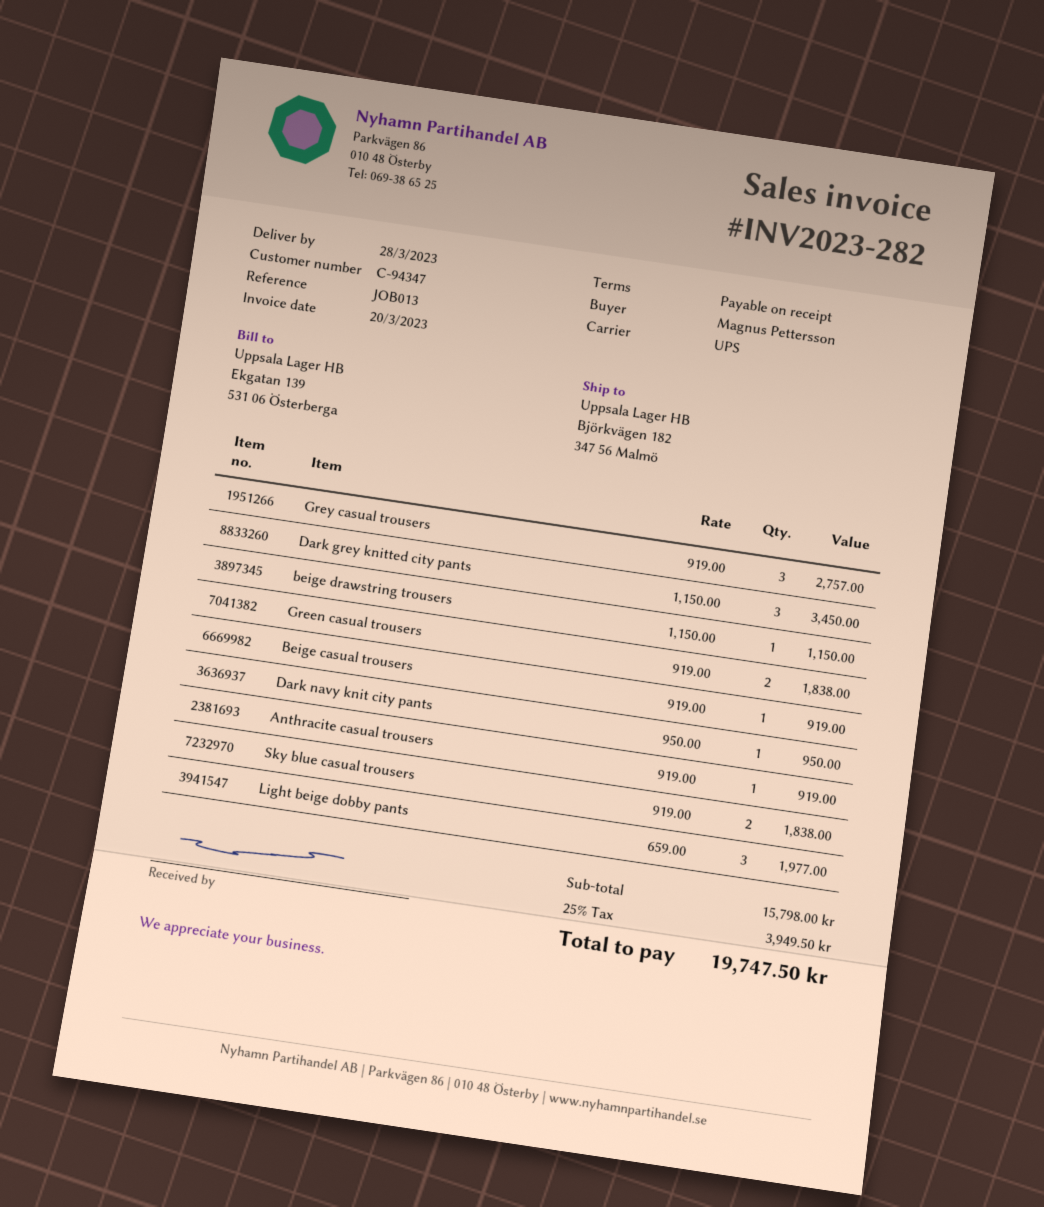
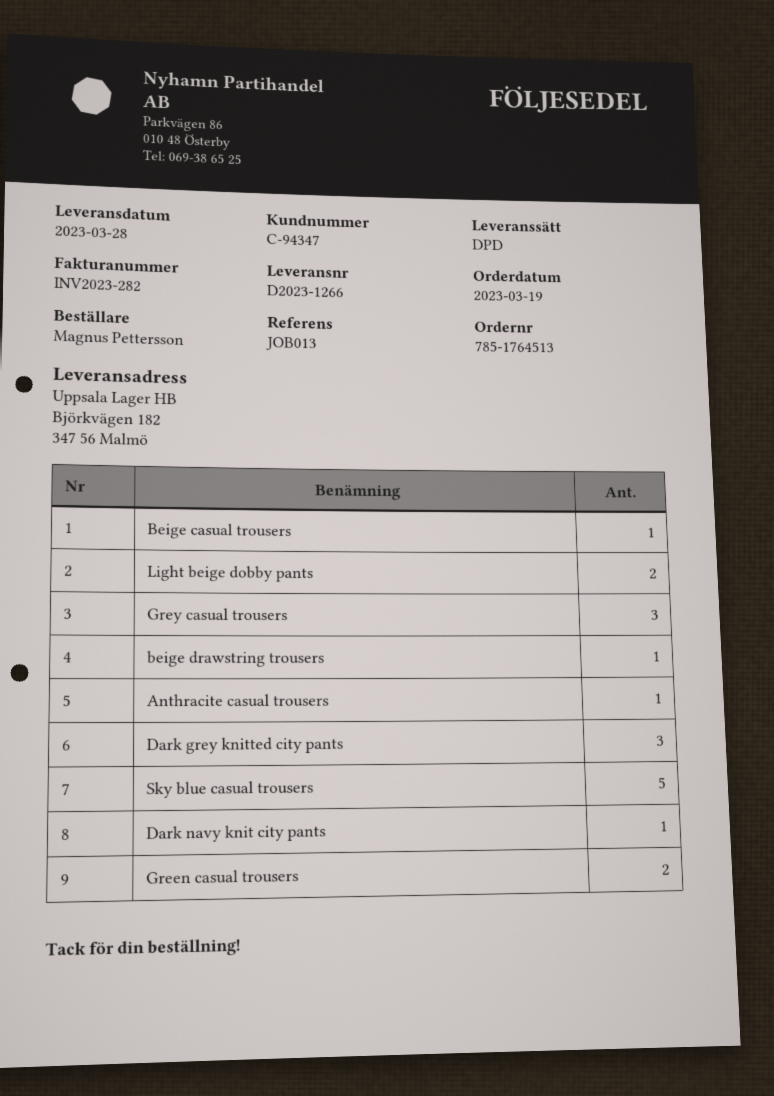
shipping method: UPS -> DPD
Sky blue casual trousers: 2 -> 5
Light beige dobby pants: 3 -> 2

